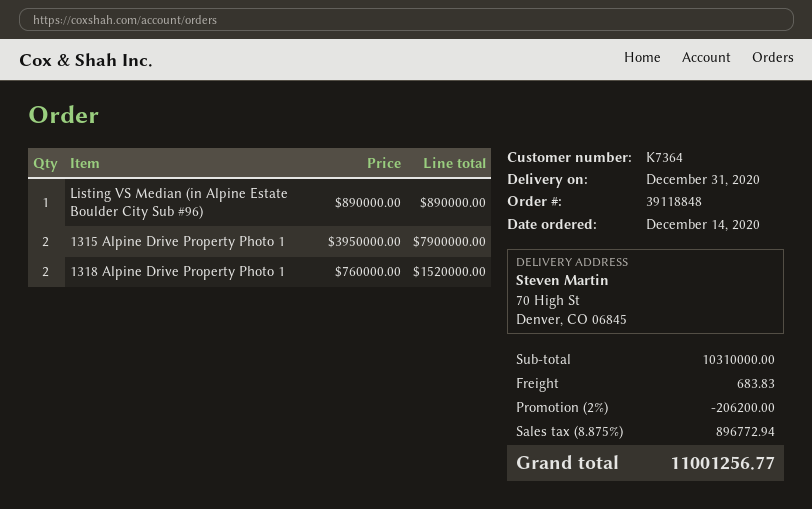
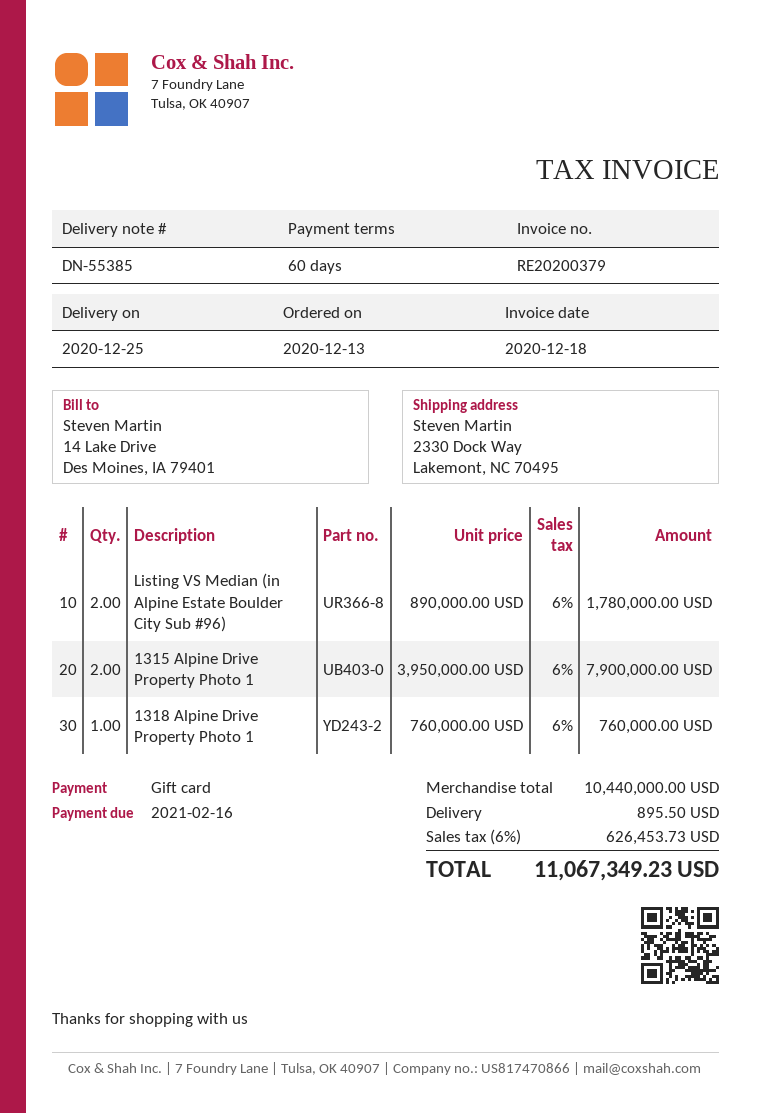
order date: 2020-12-14 -> 2020-12-13
delivery date: 2020-12-31 -> 2020-12-25
ship to: 70 High St, Denver, CO 06845 -> 2330 Dock Way, Lakemont, NC 70495
Listing VS Median (in Alpine Estate Boulder City Sub #96): 1 x 890000.00 = 890000.00 -> 2 x 890000.00 = 1780000.00
1318 Alpine Drive Property Photo 1: 2 x 760000.00 = 1520000.00 -> 1 x 760000.00 = 760000.00
subtotal: 10310000.00 -> 10440000.00
discount: 2% = 206200.00 -> none
shipping: 683.83 -> 895.50
tax: 8.875% = 896772.94 -> 6% = 626453.73
total: 11001256.77 -> 11067349.23

